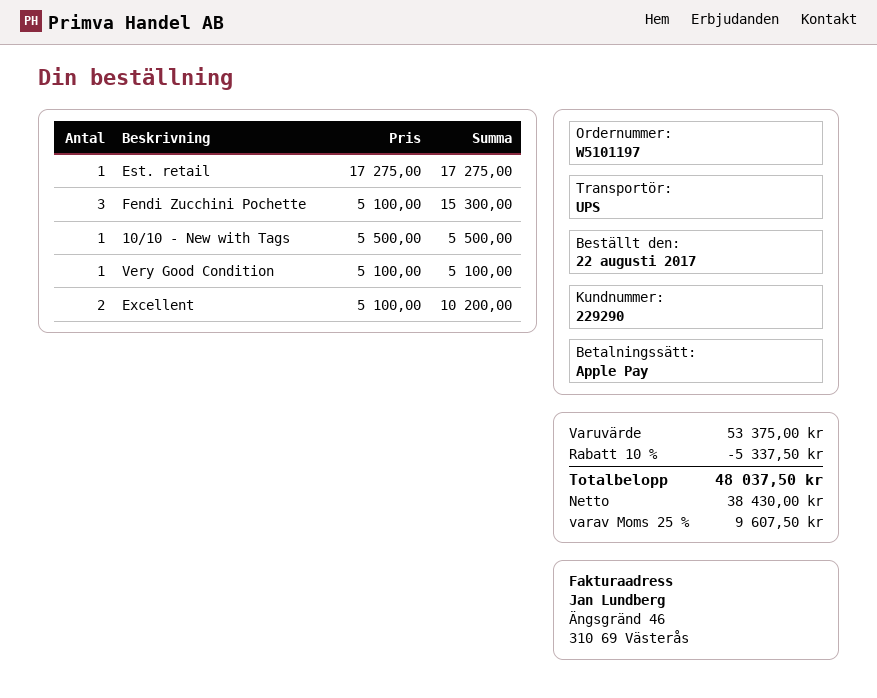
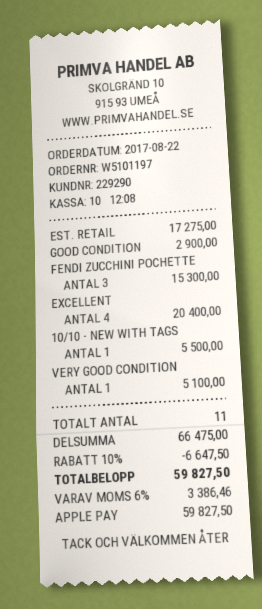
Excellent: 2 for 10200.00 -> 4 for 20400.00
GOOD CONDITION: none -> 1 for 2900.00
subtotal: 53375.00 -> 66475.00
discount: 10% = 5337.50 -> 10% = 6647.50
tax: 25% = 9607.50 -> 6% = 3386.46
total: 48037.50 -> 59827.50

